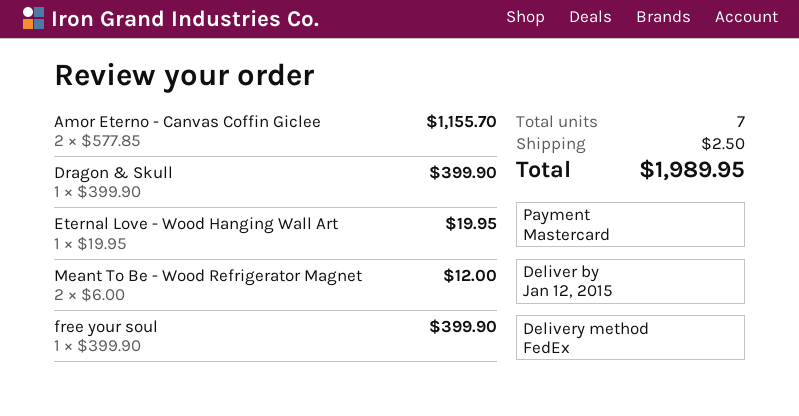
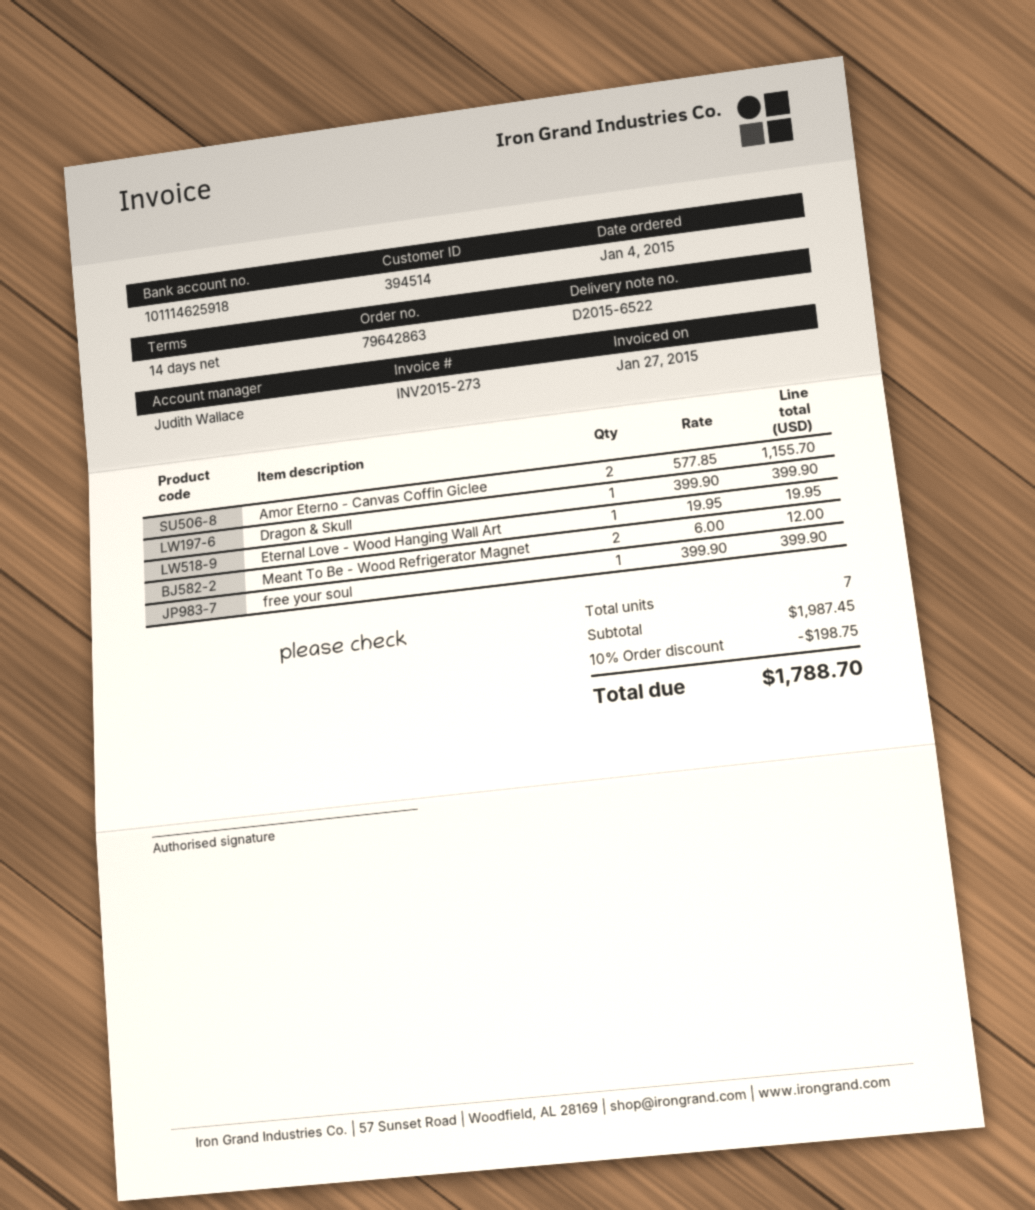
discount: none -> 10% = 198.75
shipping: 2.50 -> none
total: 1989.95 -> 1788.70

